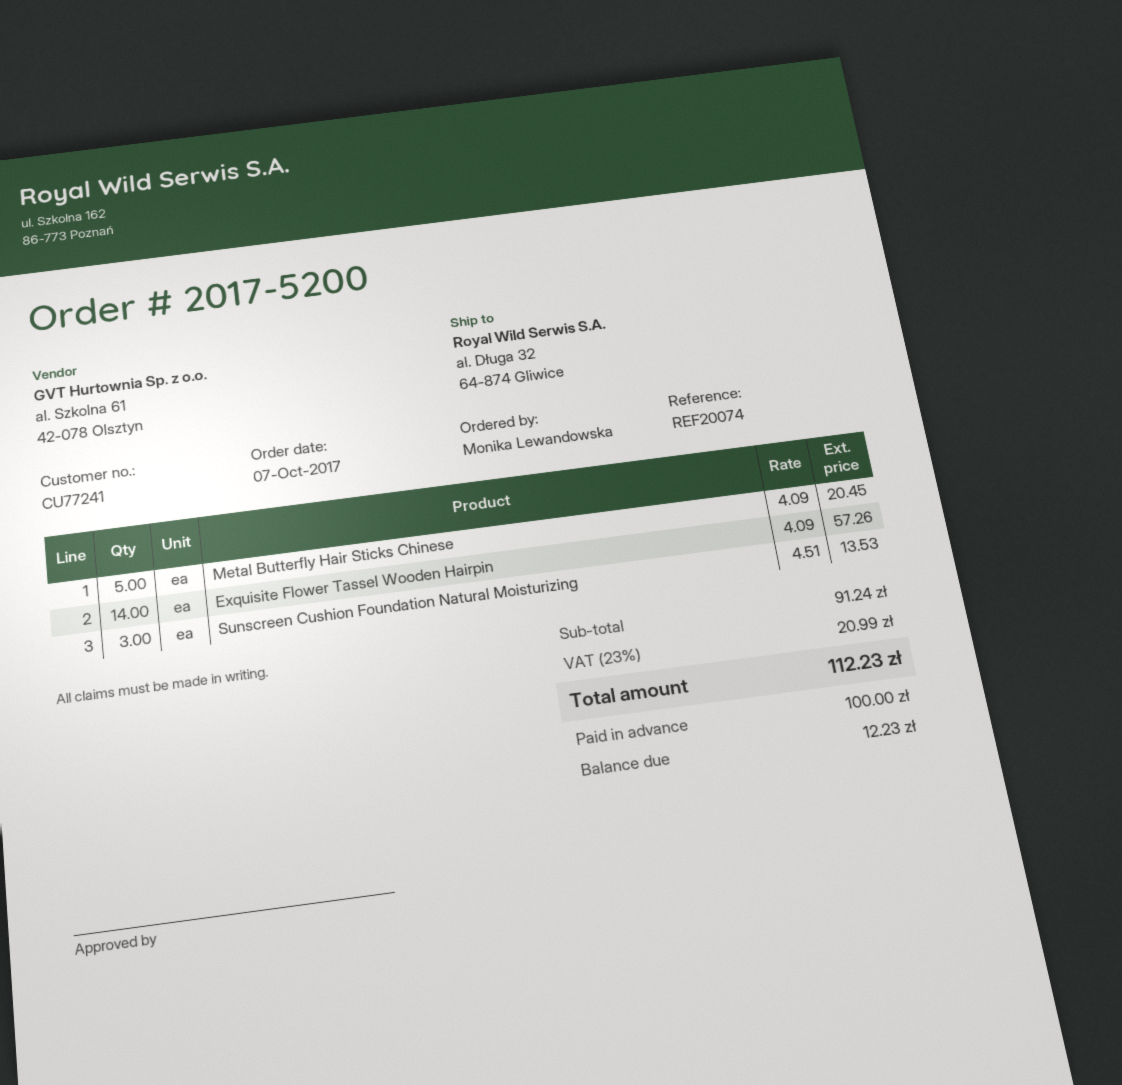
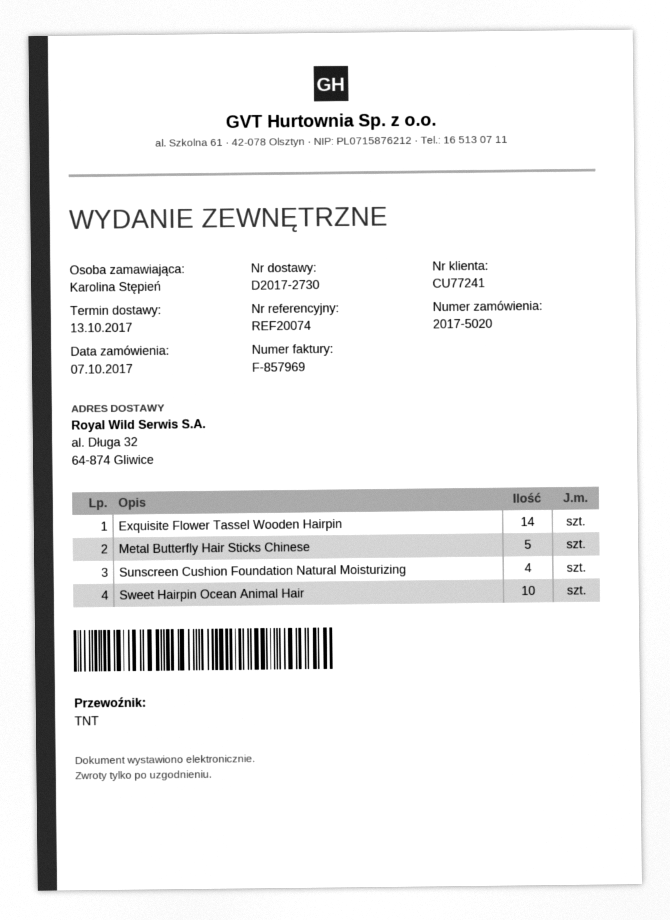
order number: 2017-5200 -> 2017-5020
ordered by: Monika Lewandowska -> Karolina Stępień
Sunscreen Cushion Foundation Natural Moisturizing: 3 -> 4
Sweet Hairpin Ocean Animal Hair: none -> 10

